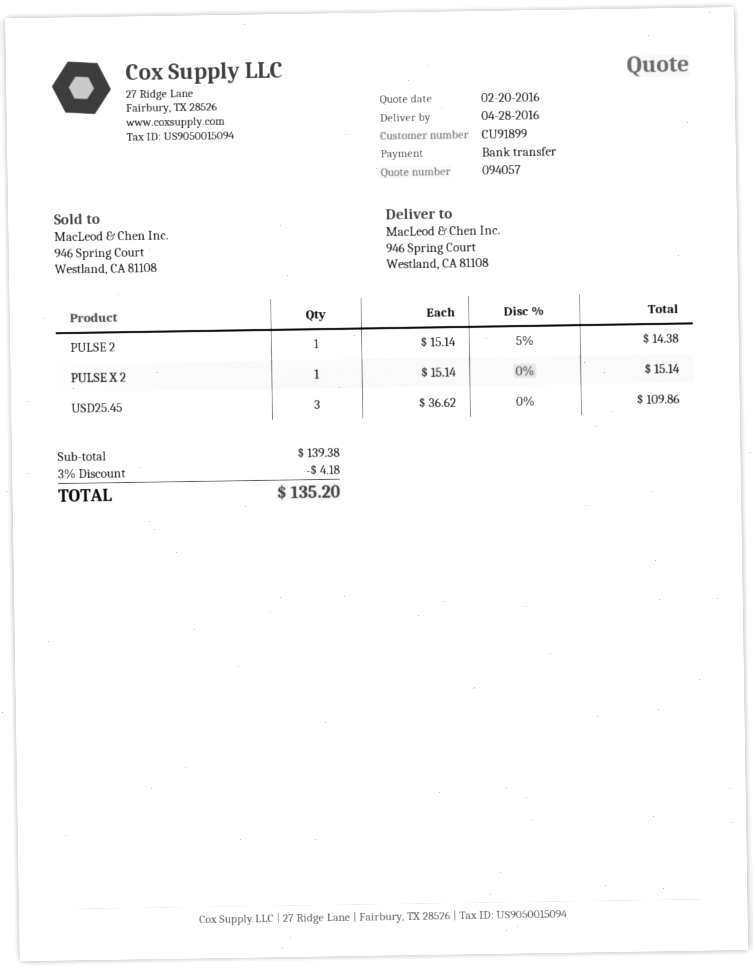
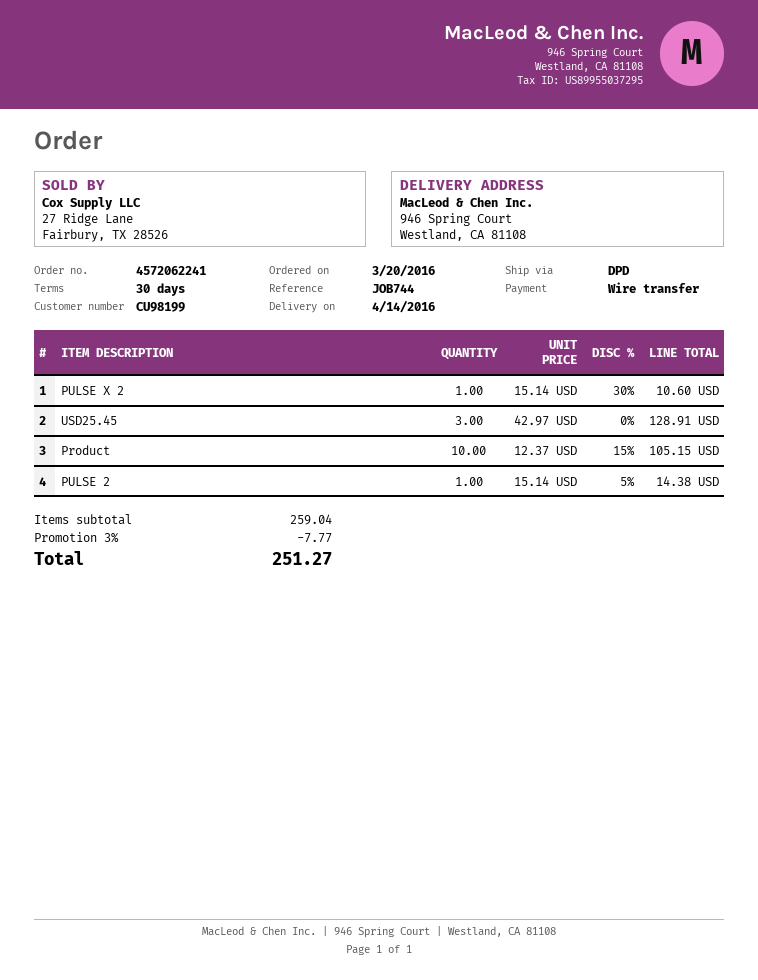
delivery date: 2016-04-28 -> 2016-04-14
customer number: CU91899 -> CU98199
PULSE X 2: 1 x 15.14 = 15.14 -> 1 x 15.14 - 30% = 10.60
USD25.45: 3 x 36.62 = 109.86 -> 3 x 42.97 = 128.91
Product: none -> 10 x 12.37 - 15% = 105.15
subtotal: 139.38 -> 259.04
discount: 3% = 4.18 -> 3% = 7.77
total: 135.20 -> 251.27

